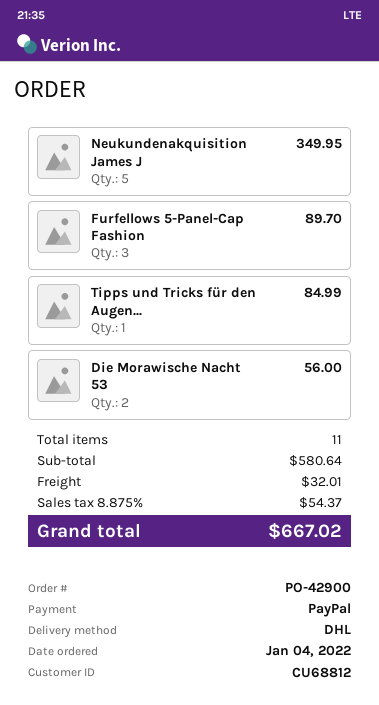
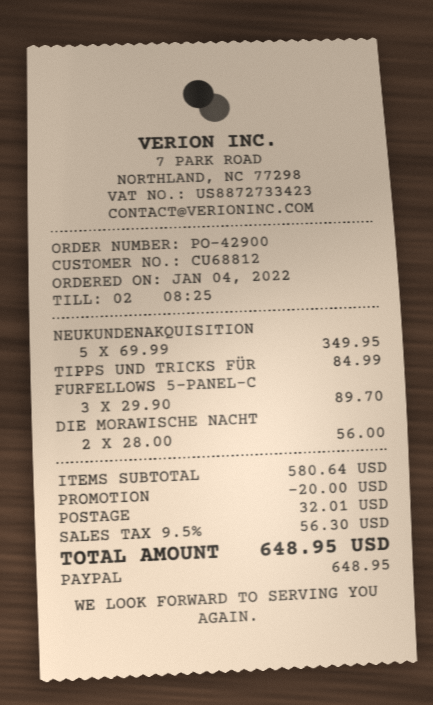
discount: none -> 20.00
tax: 8.875% = 54.37 -> 9.5% = 56.30
total: 667.02 -> 648.95

